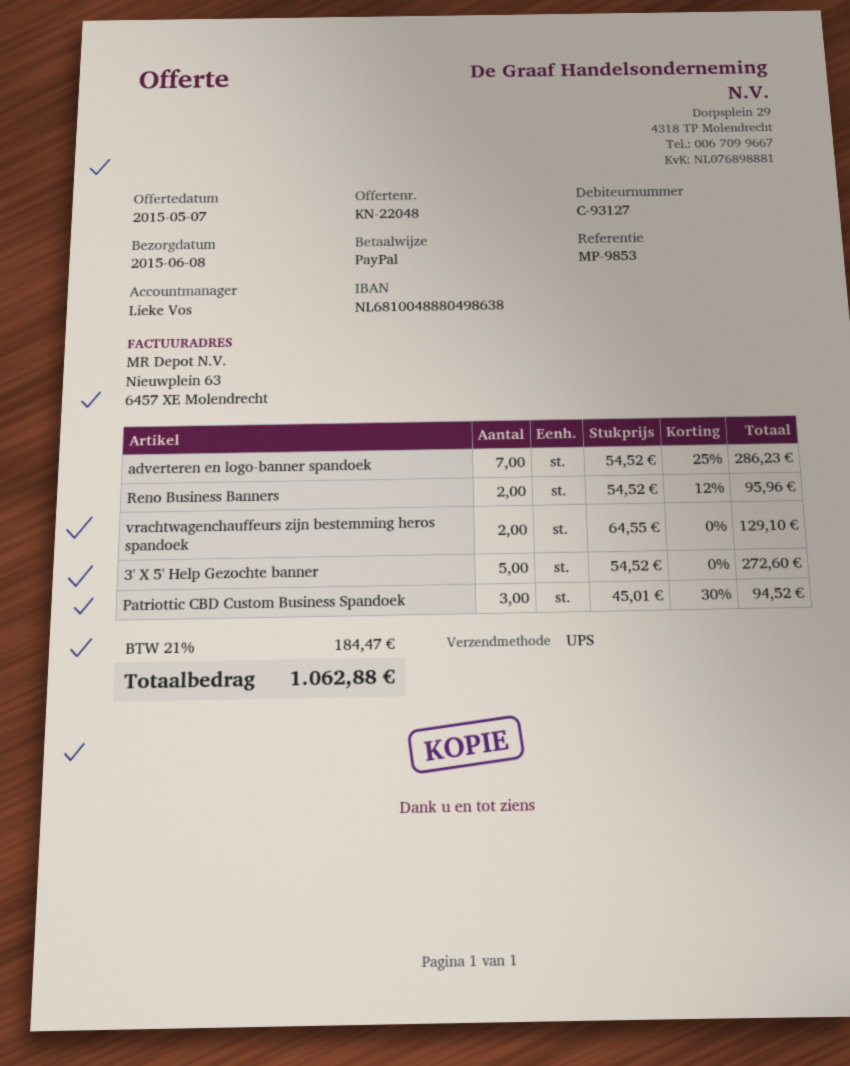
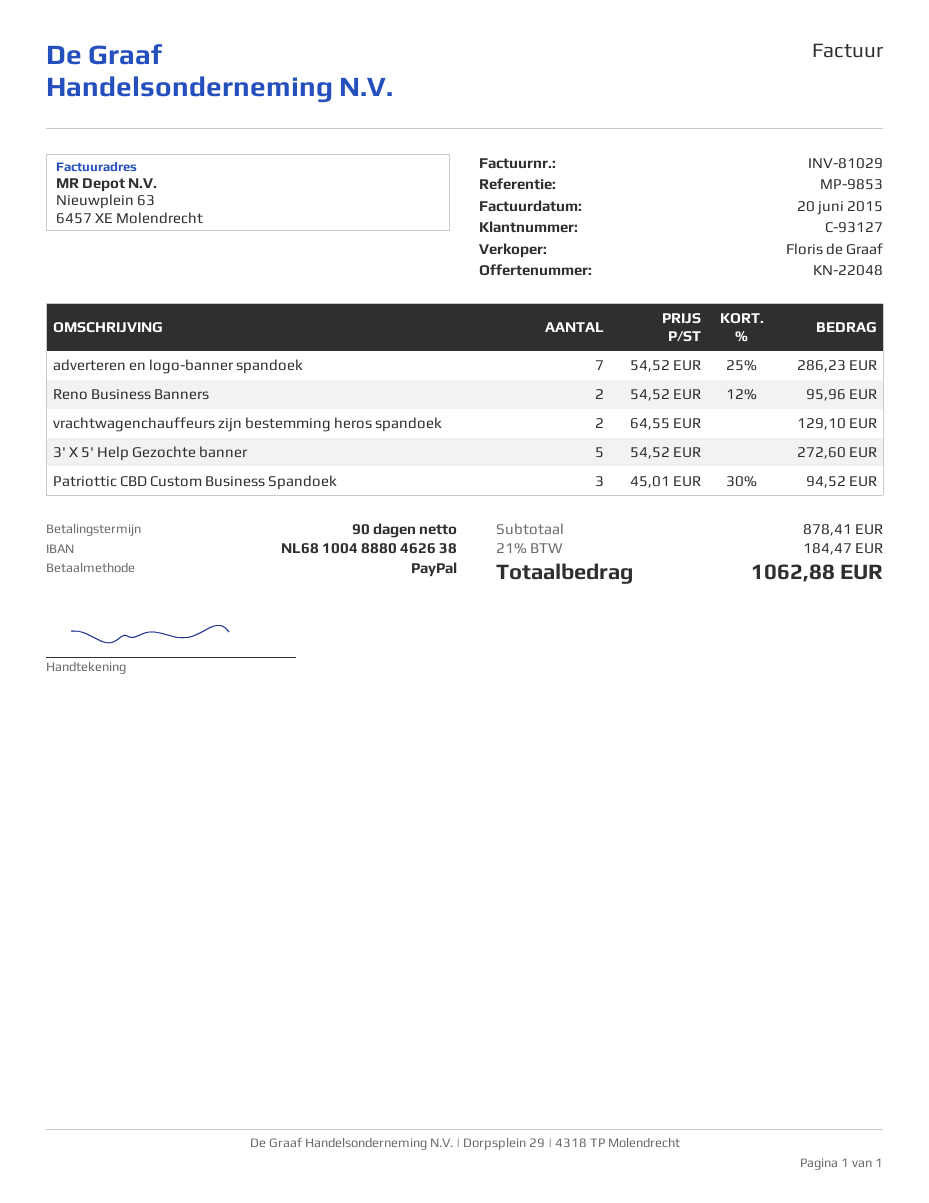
sales rep: Lieke Vos -> Floris de Graaf
bank account: NL6810048880498638 -> NL6810048880462638

